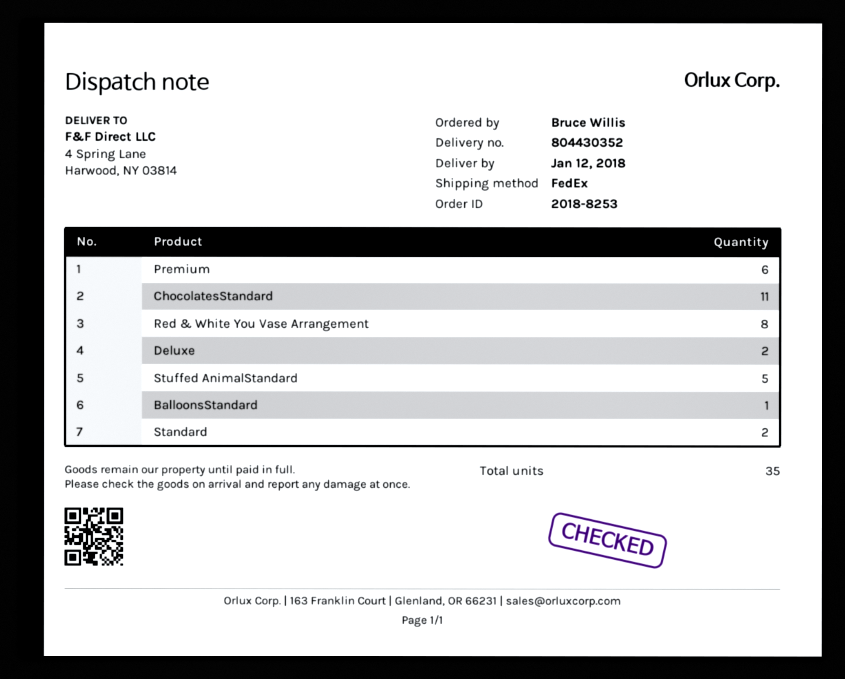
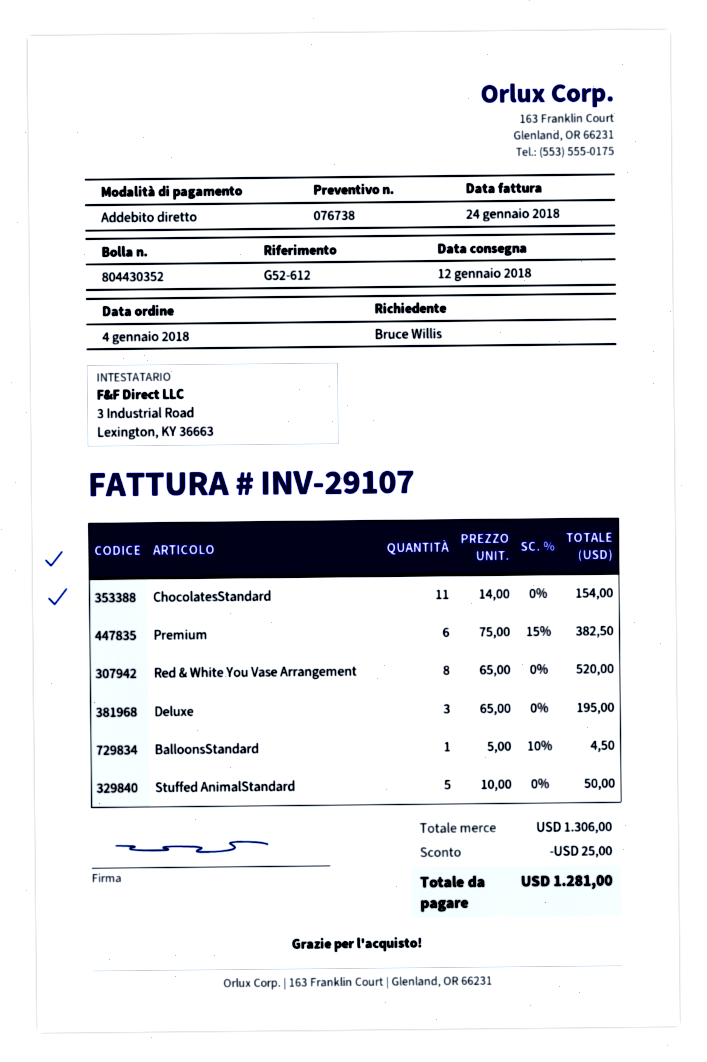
Deluxe: 2 -> 3
Standard: 2 -> none

